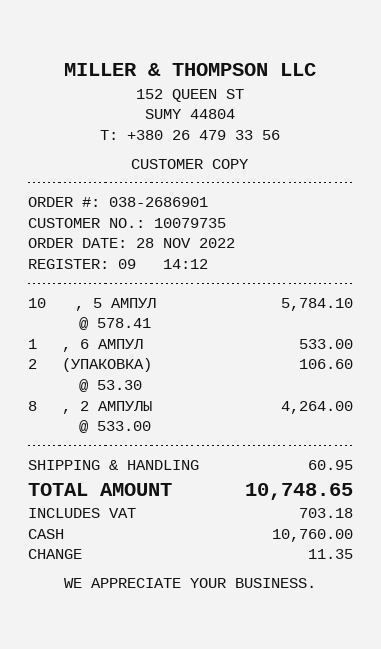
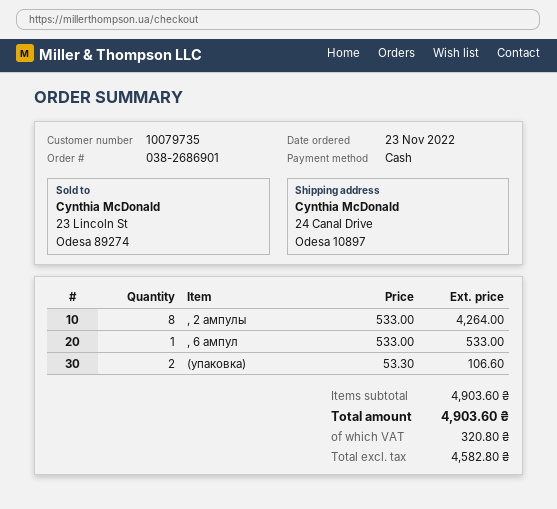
order date: 2022-11-28 -> 2022-11-23
, 5 АМПУЛ: 10 x 578.41 = 5784.10 -> none
shipping: 60.95 -> none
tax: 703.18 -> 320.80
total: 10748.65 -> 4903.60

